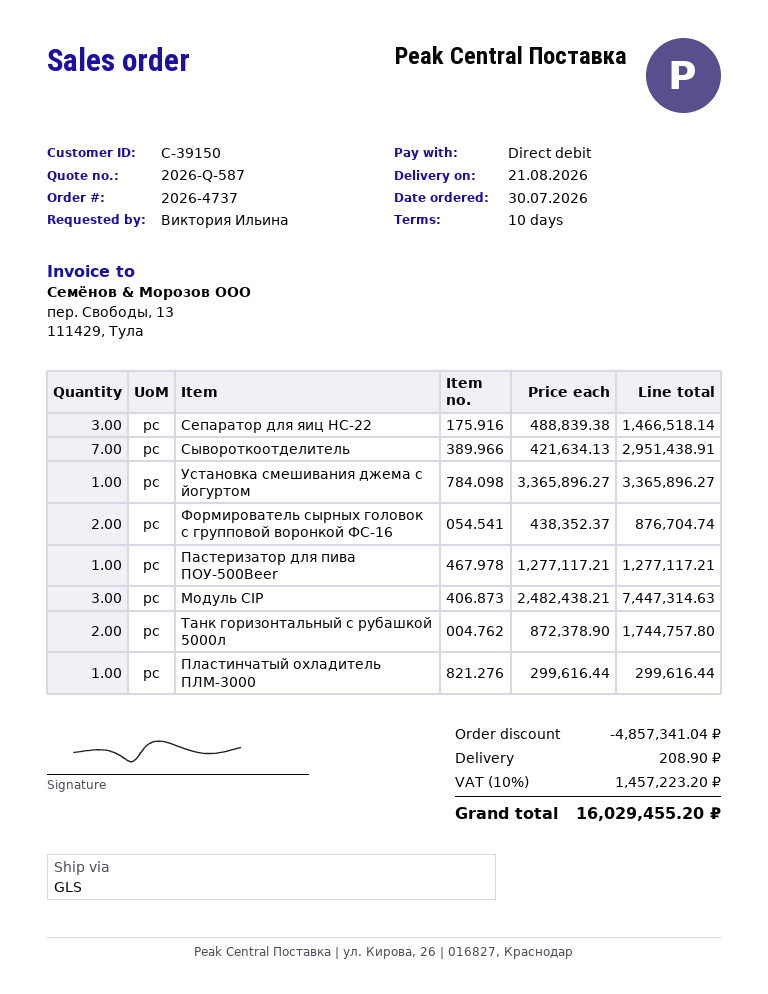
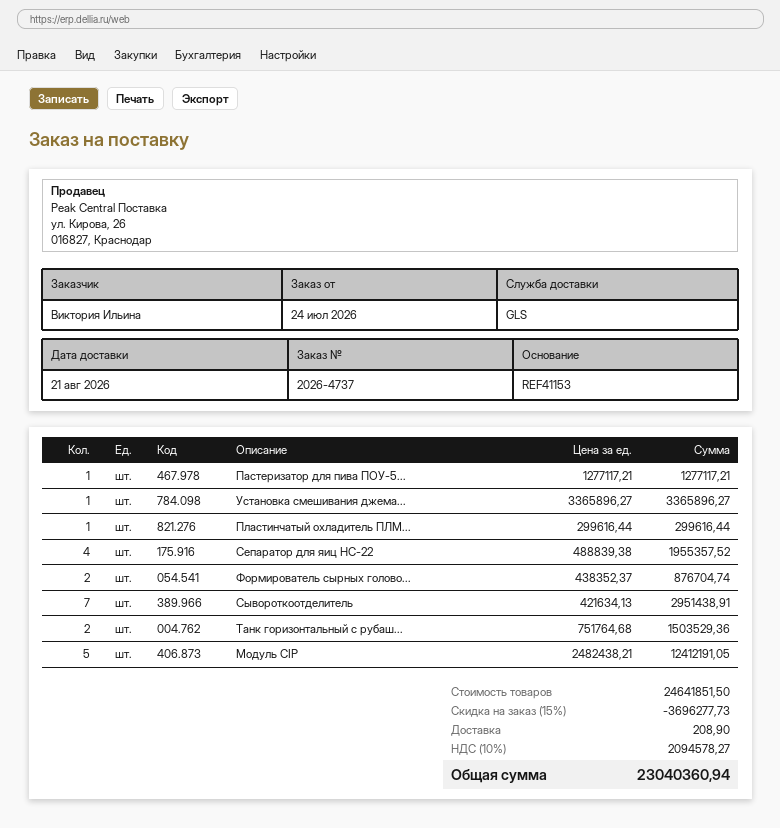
order date: 2026-07-30 -> 2026-07-24
Сепаратор для яиц НС-22: 3 x 488839.38 = 1466518.14 -> 4 x 488839.38 = 1955357.52
Модуль CIP: 3 x 2482438.21 = 7447314.63 -> 5 x 2482438.21 = 12412191.05
Танк горизонтальный с рубашкой 5000л: 2 x 872378.90 = 1744757.80 -> 2 x 751764.68 = 1503529.36
discount: 4857341.04 -> 3696277.73
tax: 10% = 1457223.20 -> 10% = 2094578.27
total: 16029455.20 -> 23040360.94

